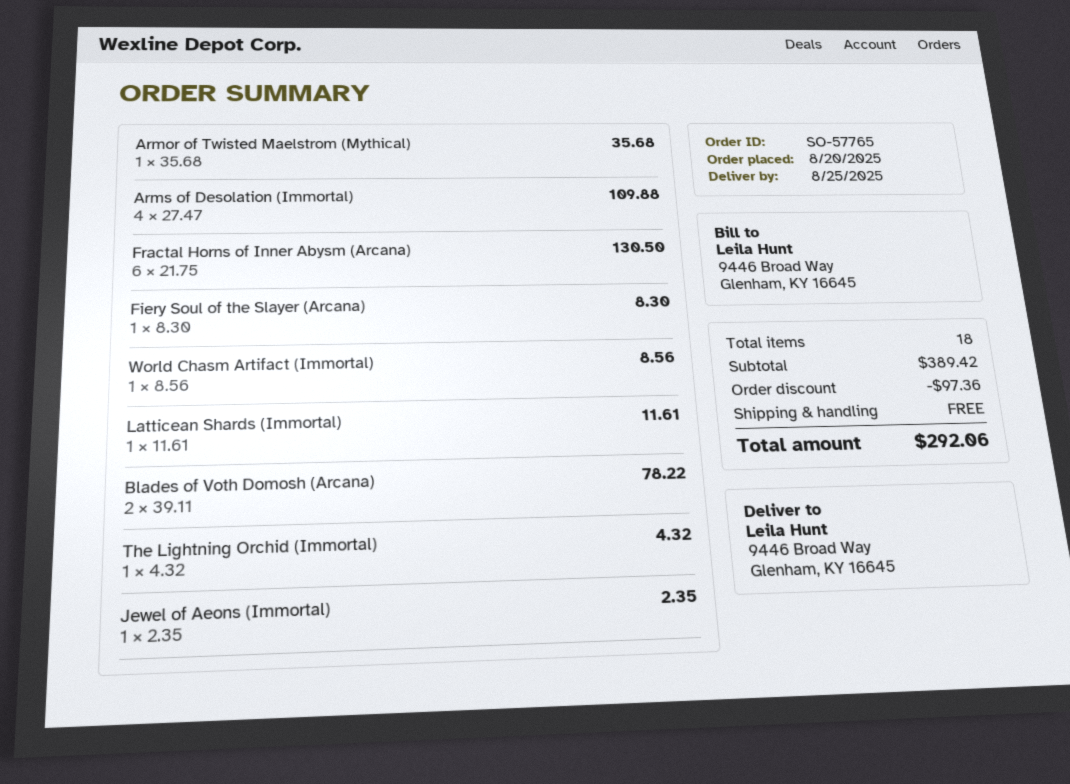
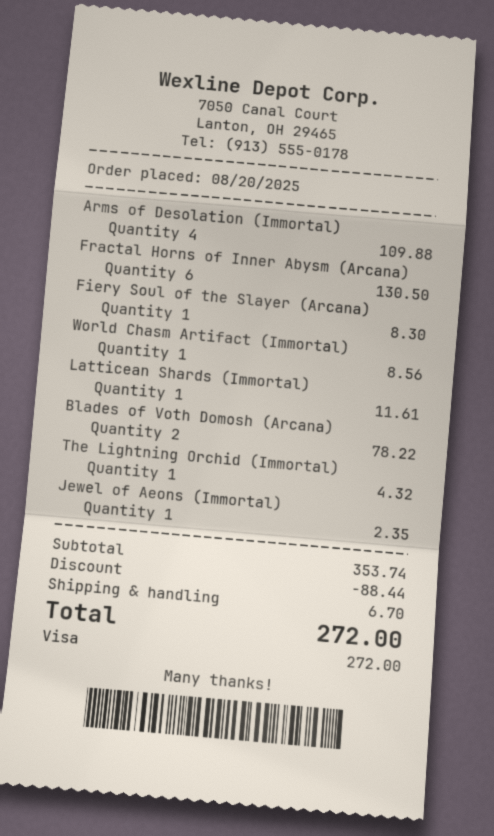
Armor of Twisted Maelstrom (Mythical): 1 for 35.68 -> none
subtotal: 389.42 -> 353.74
discount: 97.36 -> 88.44
shipping: 0.00 -> 6.70
total: 292.06 -> 272.00

